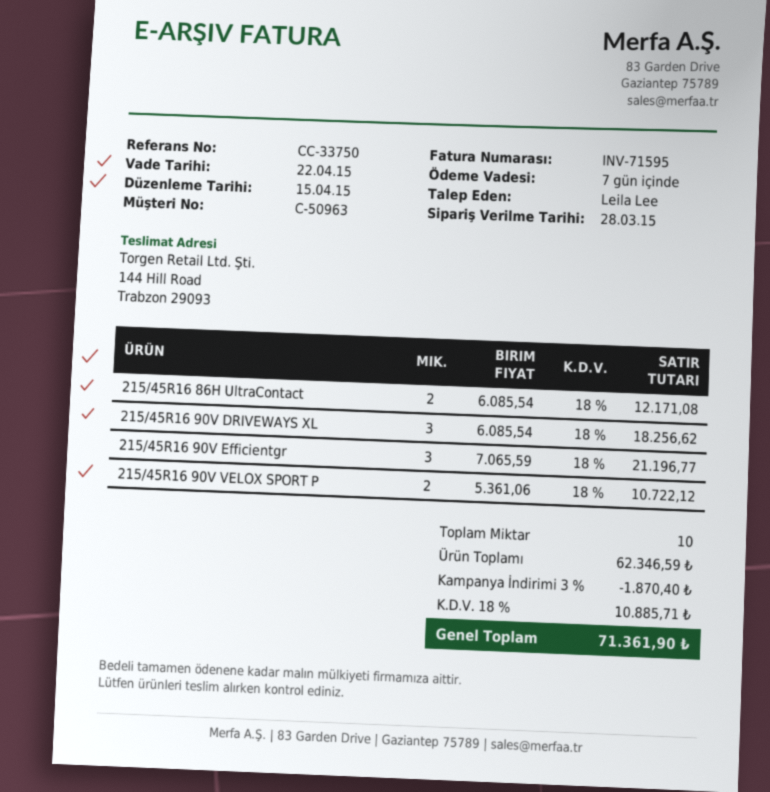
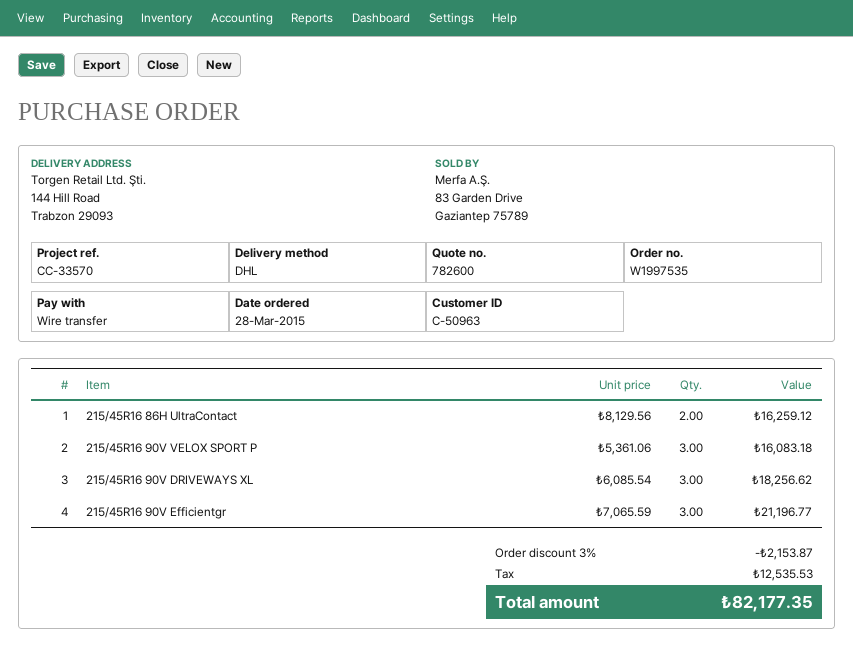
reference: CC-33750 -> CC-33570
215/45R16 86H UltraContact: 2 x 6085.54 = 12171.08 -> 2 x 8129.56 = 16259.12
215/45R16 90V VELOX SPORT P: 2 x 5361.06 = 10722.12 -> 3 x 5361.06 = 16083.18
discount: 3% = 1870.40 -> 3% = 2153.87
tax: 10885.71 -> 12535.53
total: 71361.90 -> 82177.35

